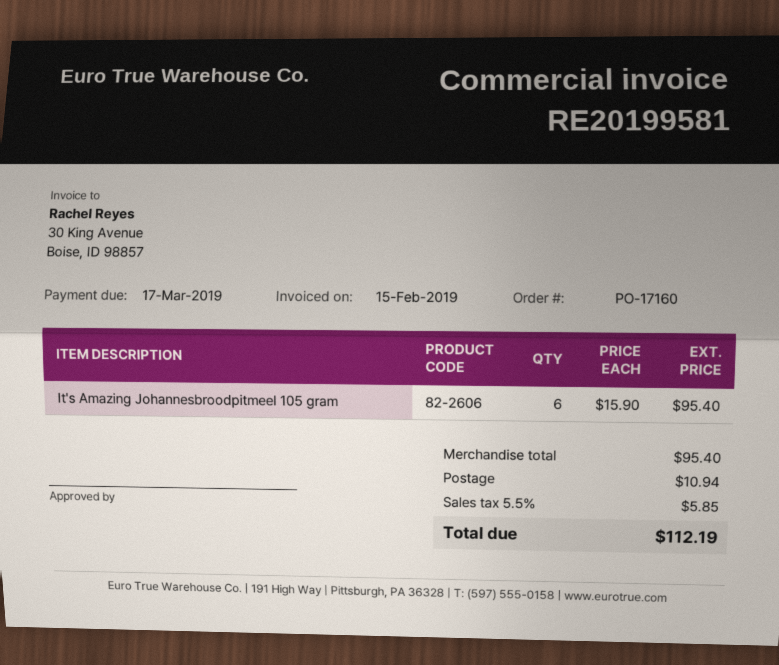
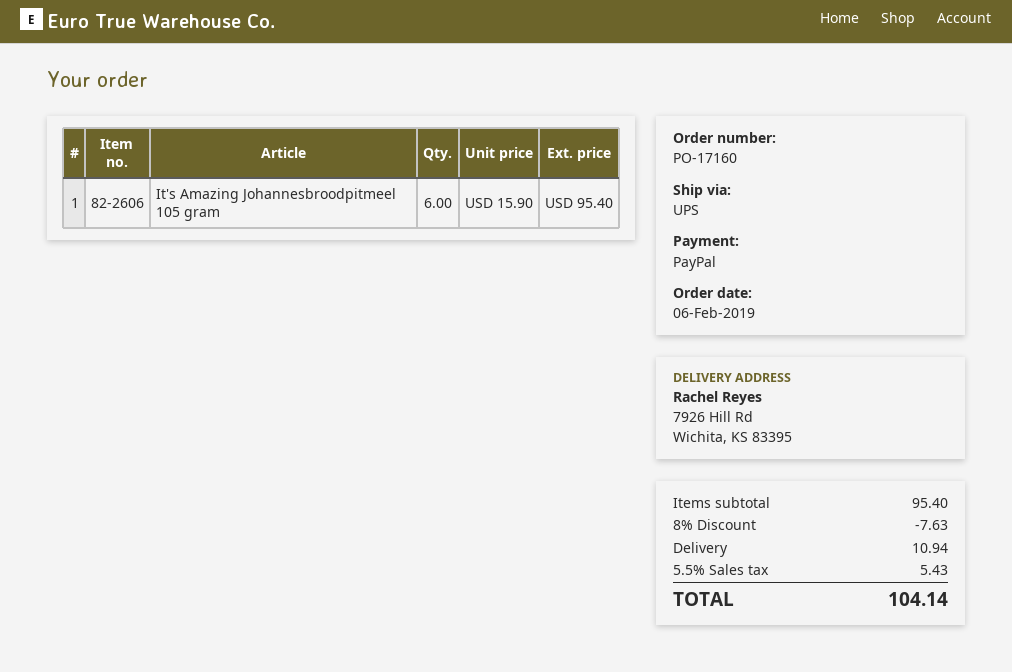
discount: none -> 8% = 7.63
tax: 5.5% = 5.85 -> 5.5% = 5.43
total: 112.19 -> 104.14

